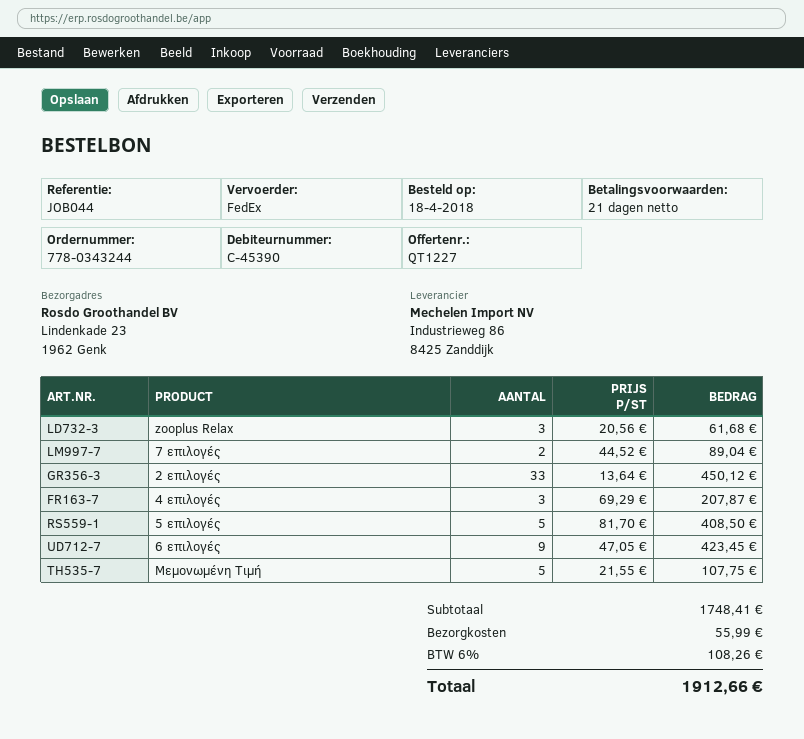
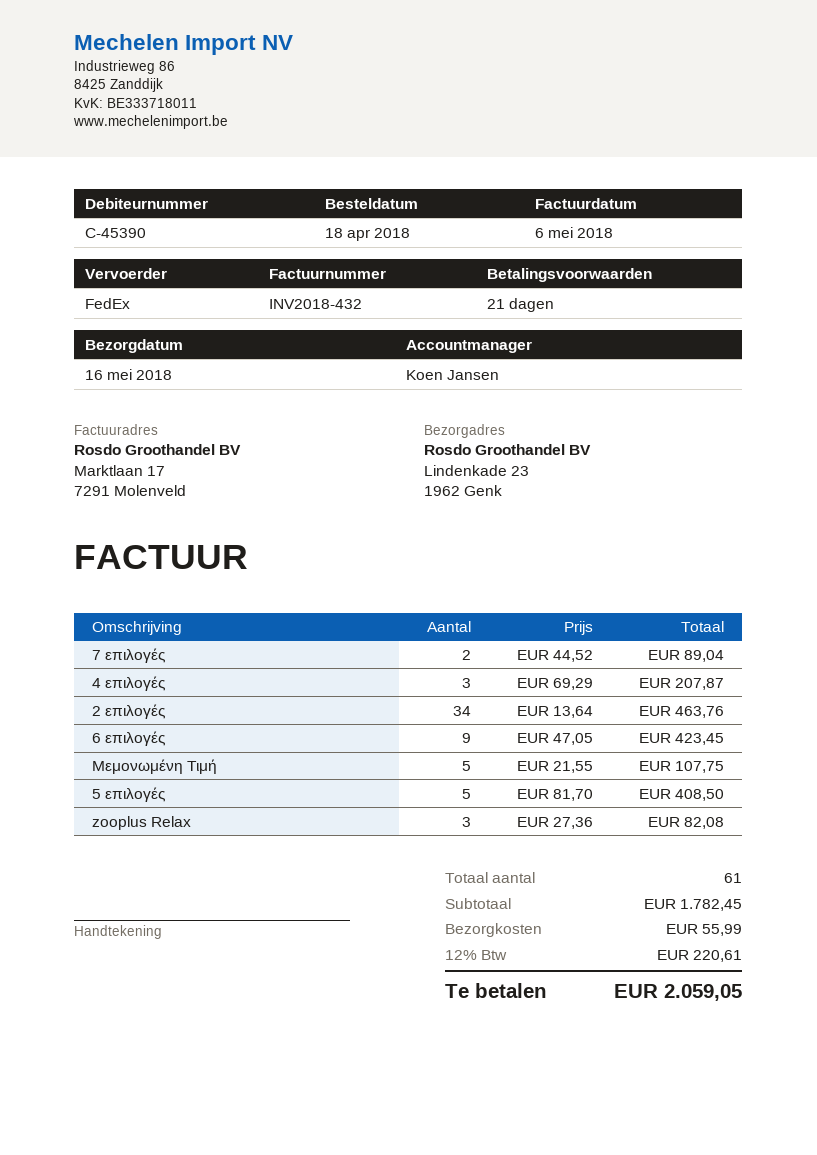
zooplus Relax: 3 x 20.56 = 61.68 -> 3 x 27.36 = 82.08
2 επιλογές: 33 x 13.64 = 450.12 -> 34 x 13.64 = 463.76
subtotal: 1748.41 -> 1782.45
tax: 6% = 108.26 -> 12% = 220.61
total: 1912.66 -> 2059.05

